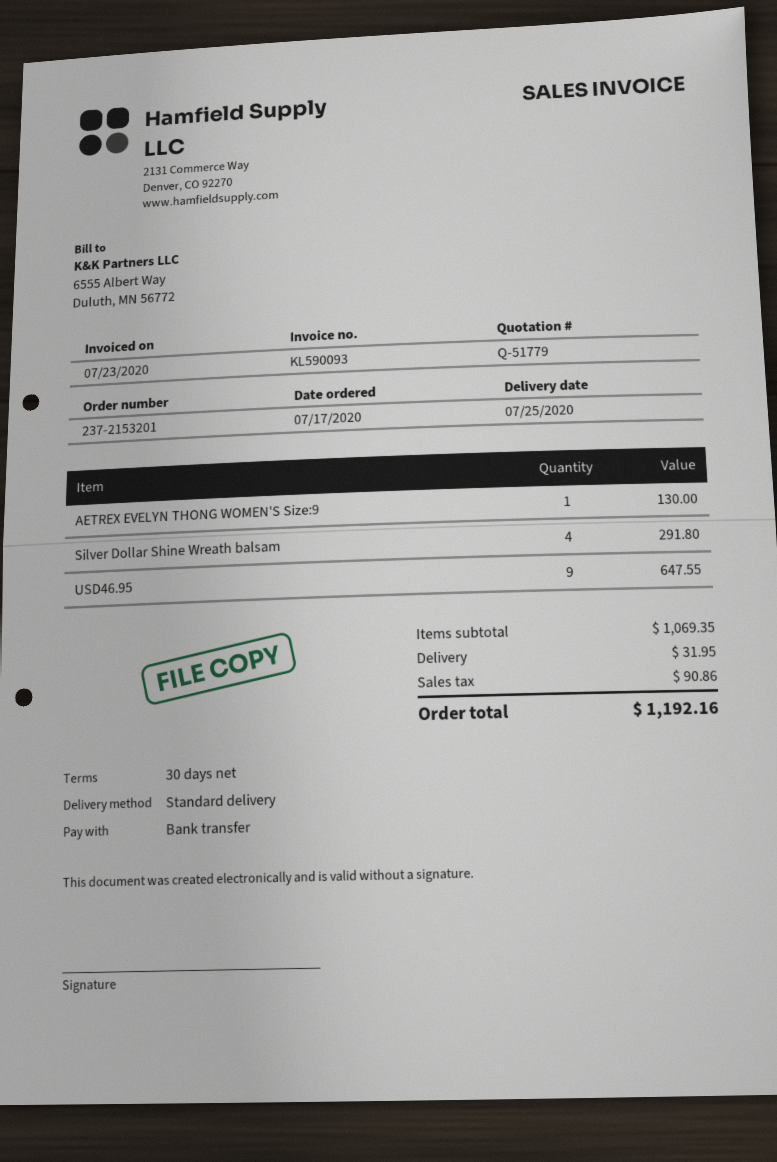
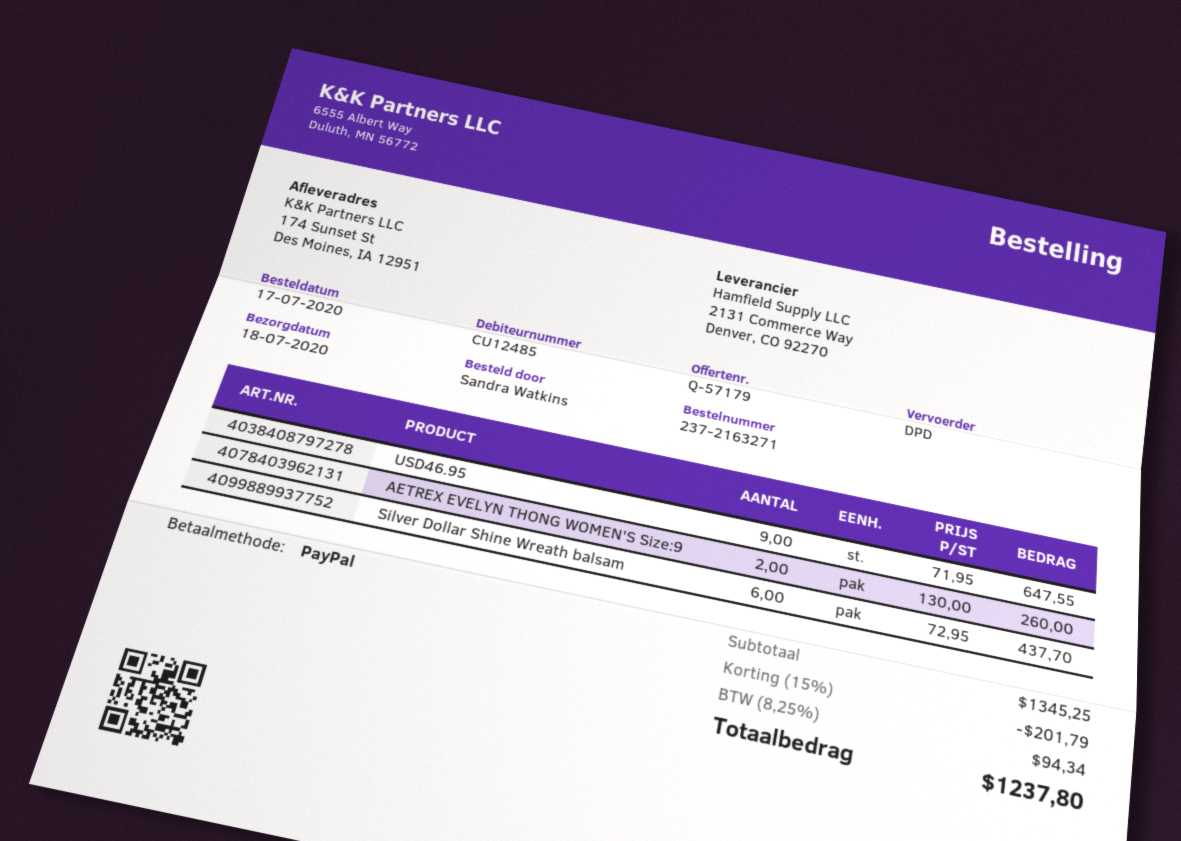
quote number: Q-51779 -> Q-57179
order number: 237-2153201 -> 237-2163271
delivery date: 2020-07-25 -> 2020-07-18
payment method: bank transfer -> PayPal
shipping method: standard -> DPD
AETREX EVELYN THONG WOMEN'S Size:9: 1 for 130.00 -> 2 for 260.00
Silver Dollar Shine Wreath balsam: 4 for 291.80 -> 6 for 437.70
subtotal: 1069.35 -> 1345.25
discount: none -> 15% = 201.79
shipping: 31.95 -> none
tax: 90.86 -> 94.34
total: 1192.16 -> 1237.80

